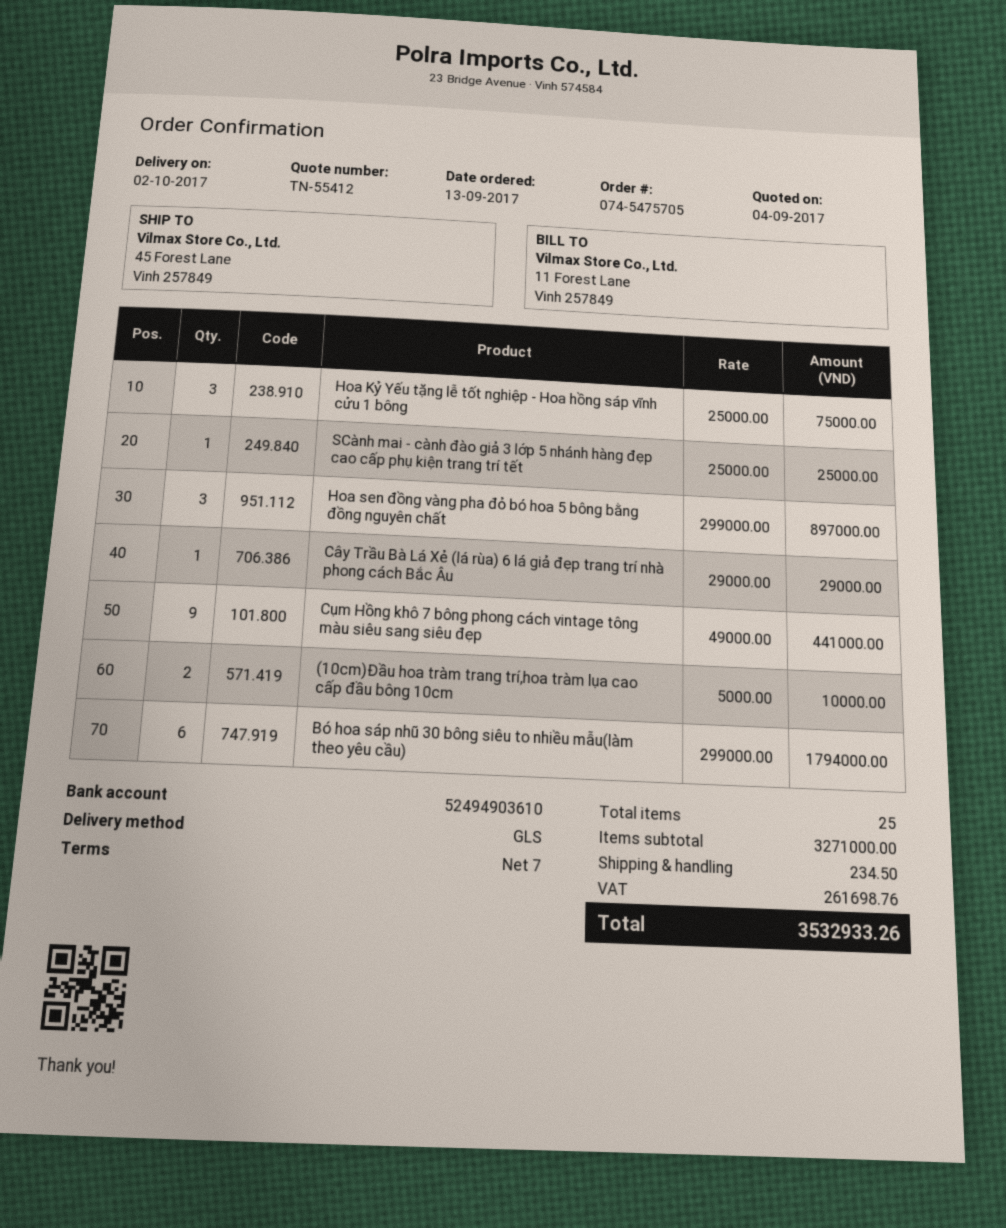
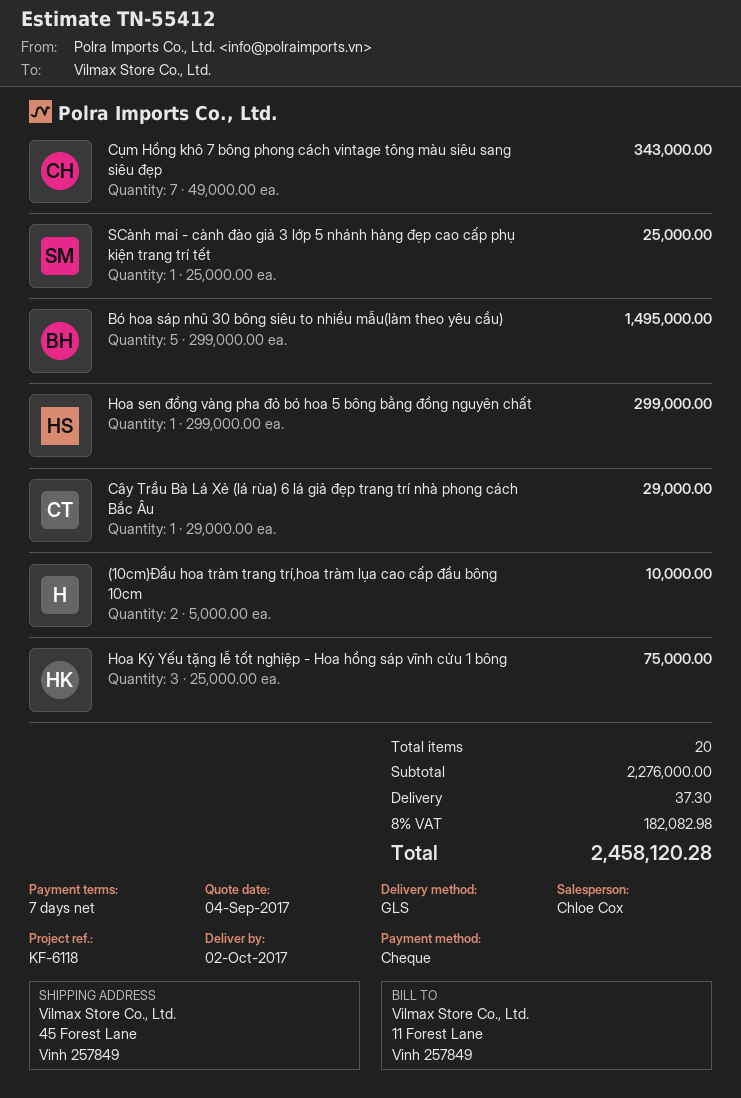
Hoa sen đồng vàng pha đỏ bó hoa 5 bông bằng đồng nguyên chất: 3 x 299000.00 = 897000.00 -> 1 x 299000.00 = 299000.00
Cụm Hồng khô 7 bông phong cách vintage tông màu siêu sang siêu đẹp: 9 x 49000.00 = 441000.00 -> 7 x 49000.00 = 343000.00
Bó hoa sáp nhũ 30 bông siêu to nhiều mẫu(làm theo yêu cầu): 6 x 299000.00 = 1794000.00 -> 5 x 299000.00 = 1495000.00
total quantity: 25 -> 20
subtotal: 3271000.00 -> 2276000.00
shipping: 234.50 -> 37.30
tax: 261698.76 -> 182082.98
total: 3532933.26 -> 2458120.28

